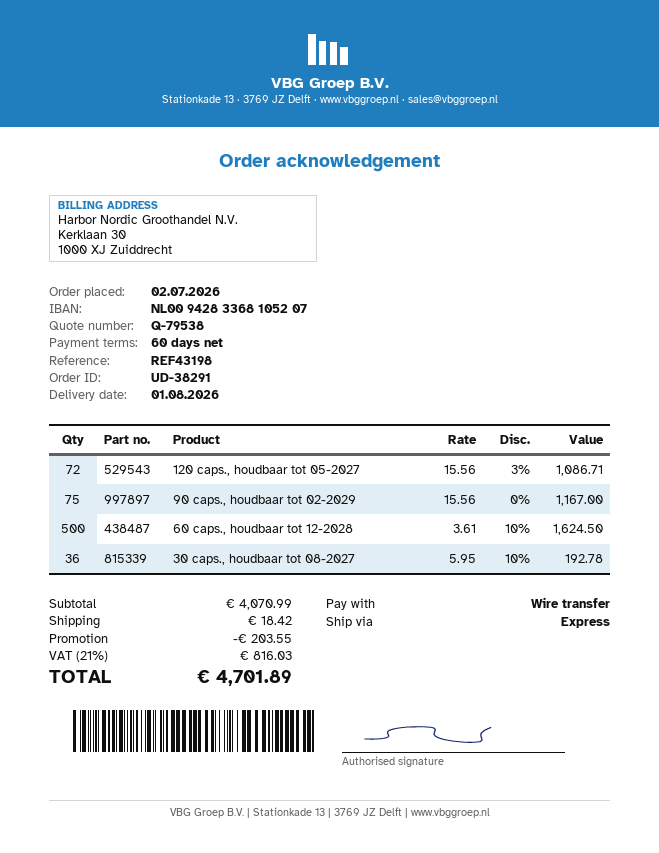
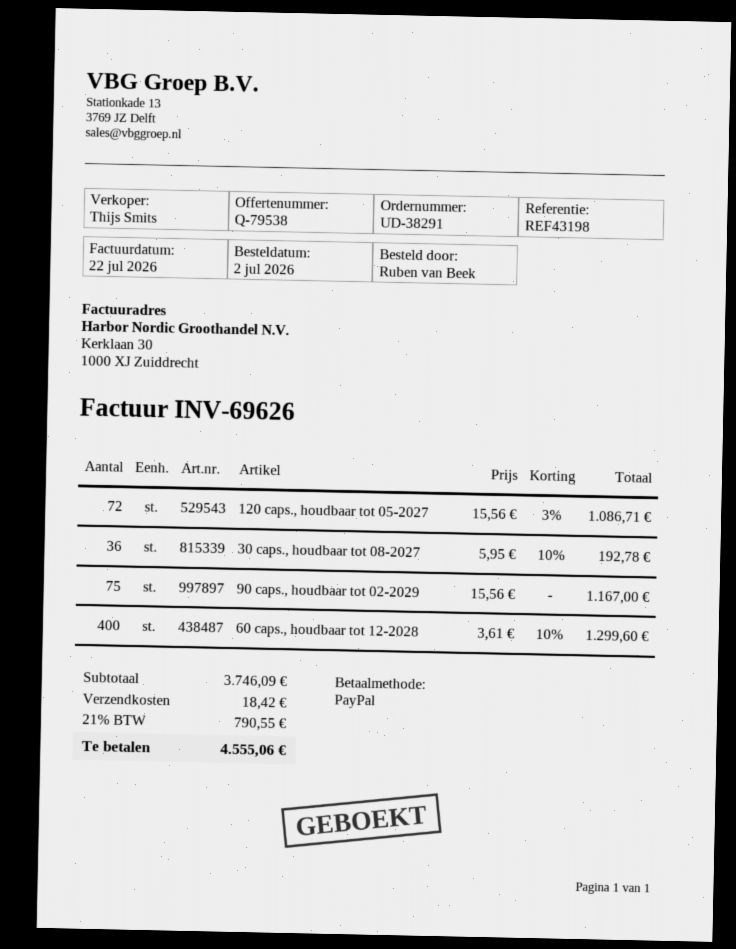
payment method: bank transfer -> PayPal
60 caps., houdbaar tot 12-2028: 500 x 3.61 - 10% = 1624.50 -> 400 x 3.61 - 10% = 1299.60
subtotal: 4070.99 -> 3746.09
discount: 203.55 -> none
tax: 21% = 816.03 -> 21% = 790.55
total: 4701.89 -> 4555.06

